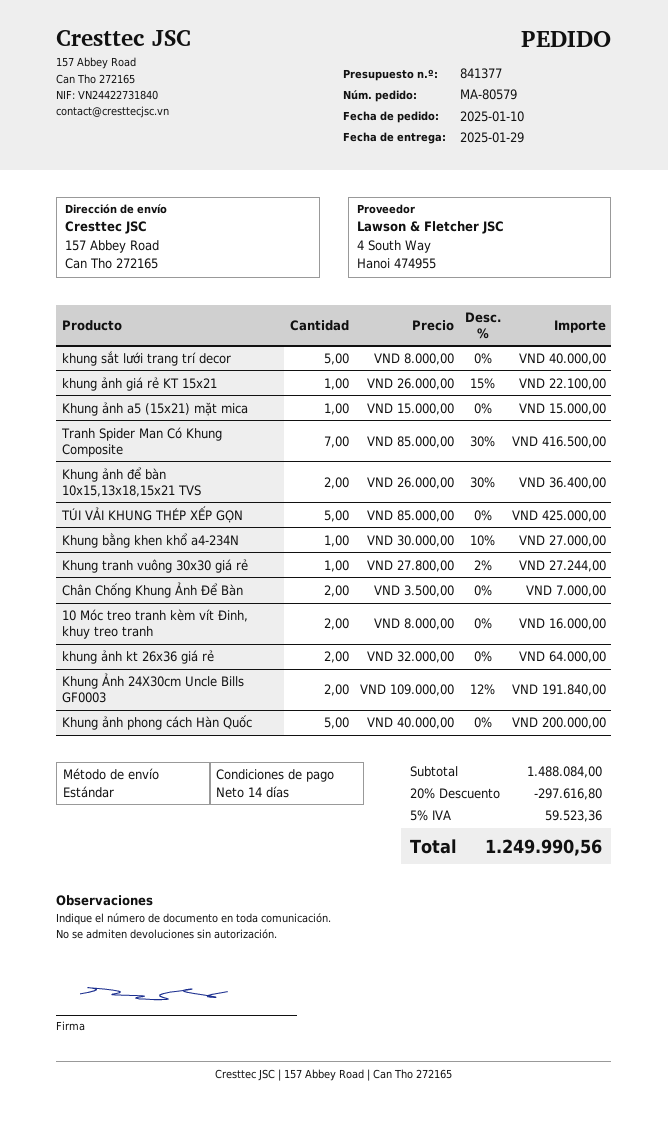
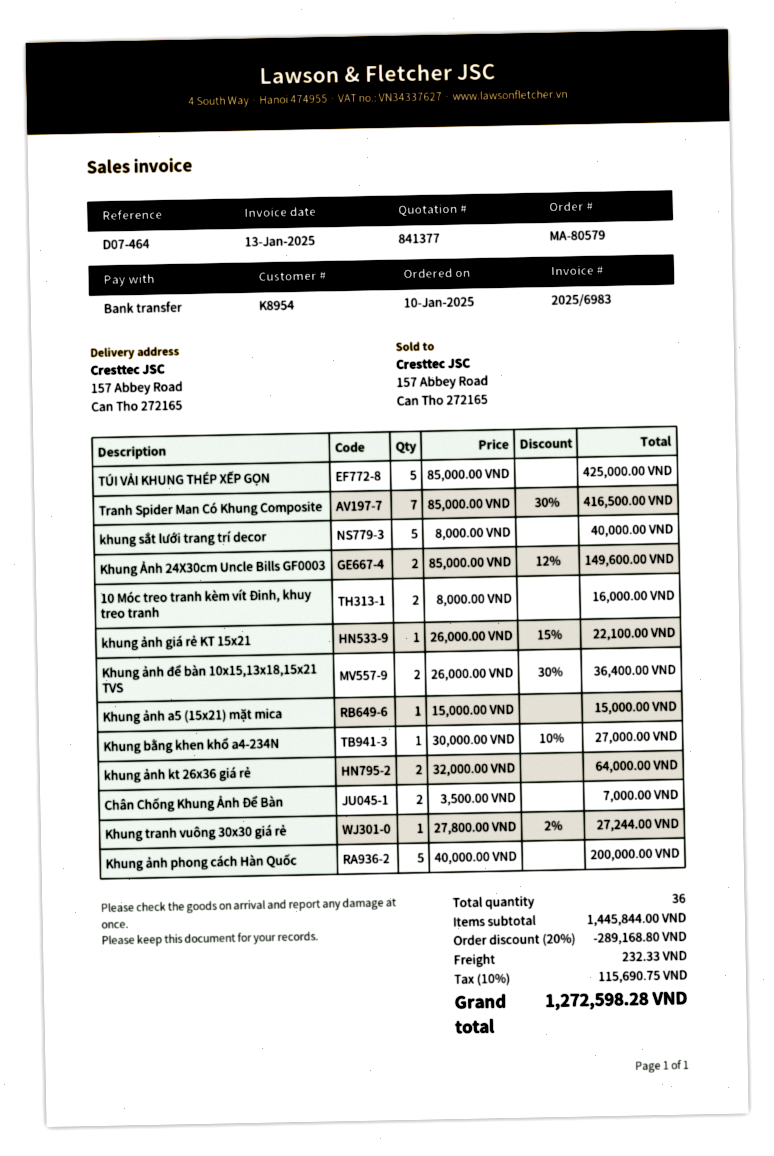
Khung Ảnh 24X30cm Uncle Bills GF0003: 2 x 109000.00 - 12% = 191840.00 -> 2 x 85000.00 - 12% = 149600.00
subtotal: 1488084.00 -> 1445844.00
discount: 20% = 297616.80 -> 20% = 289168.80
shipping: none -> 232.33
tax: 5% = 59523.36 -> 10% = 115690.75
total: 1249990.56 -> 1272598.28

